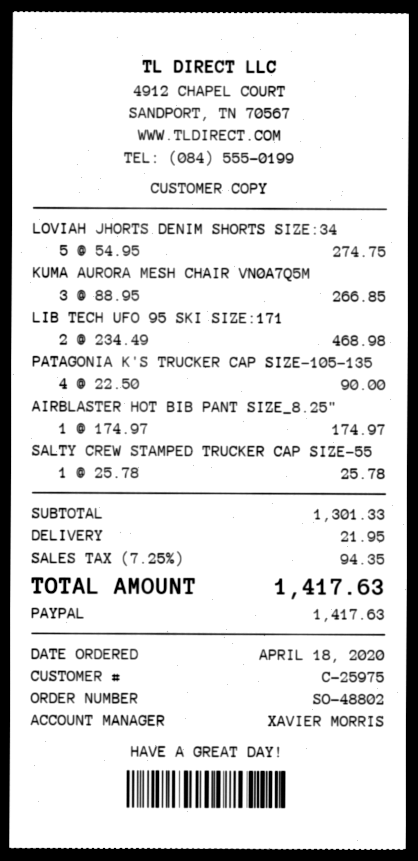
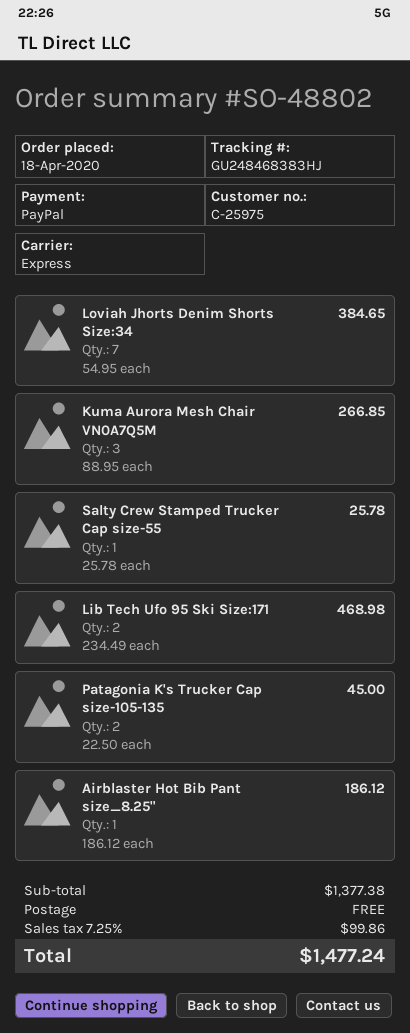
LOVIAH JHORTS DENIM SHORTS SIZE:34: 5 x 54.95 = 274.75 -> 7 x 54.95 = 384.65
PATAGONIA K'S TRUCKER CAP SIZE-105-135: 4 x 22.50 = 90.00 -> 2 x 22.50 = 45.00
AIRBLASTER HOT BIB PANT SIZE_8.25": 1 x 174.97 = 174.97 -> 1 x 186.12 = 186.12
subtotal: 1301.33 -> 1377.38
shipping: 21.95 -> 0.00
tax: 7.25% = 94.35 -> 7.25% = 99.86
total: 1417.63 -> 1477.24

